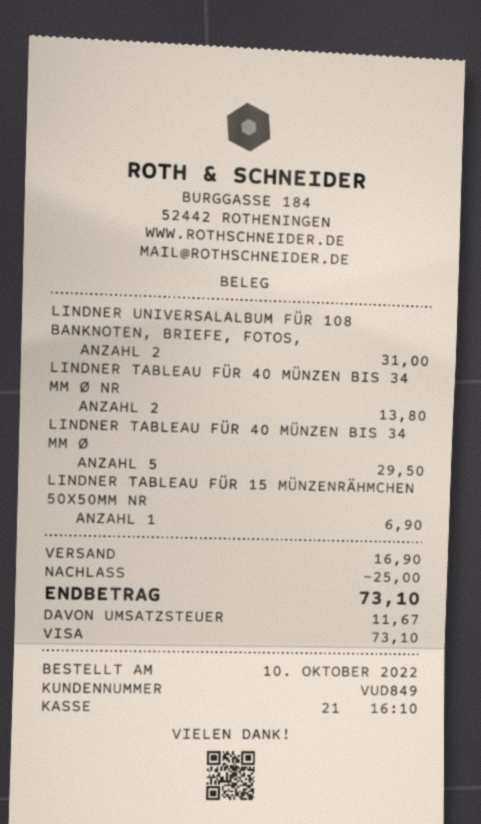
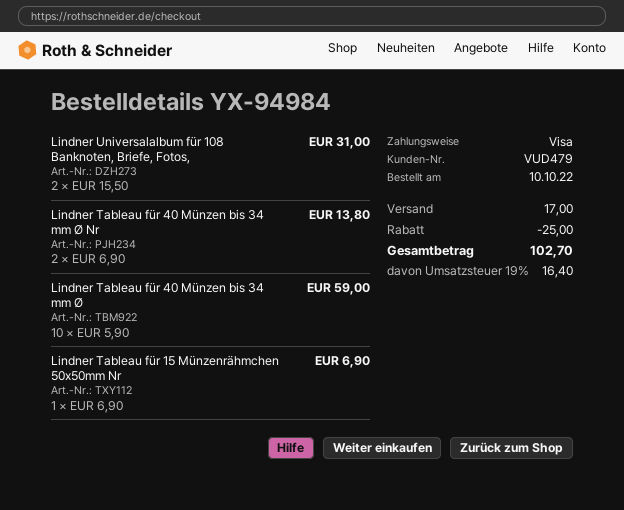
customer number: VUD849 -> VUD479
LINDNER TABLEAU FÜR 40 MÜNZEN BIS 34 MM Ø: 5 for 29.50 -> 10 for 59.00
shipping: 16.90 -> 17.00
tax: 11.67 -> 16.40
total: 73.10 -> 102.70

